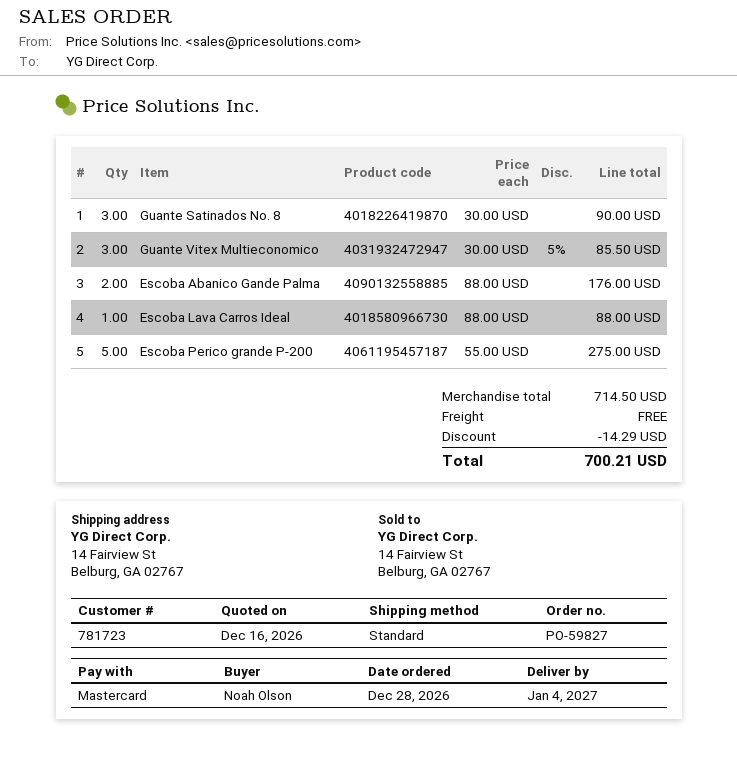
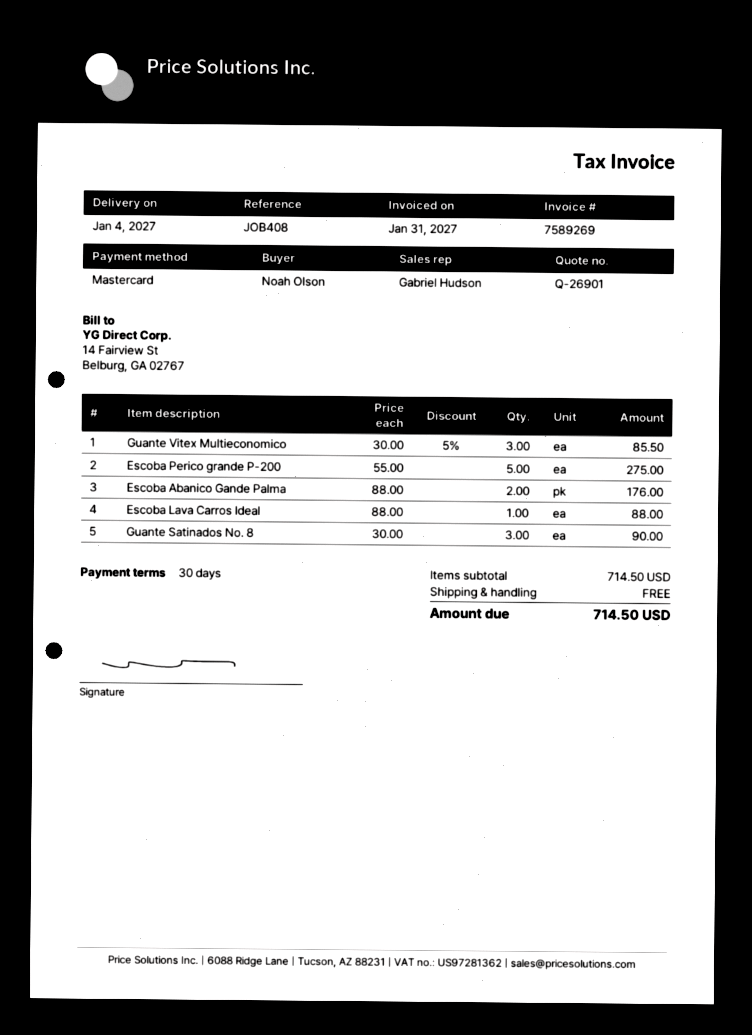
discount: 14.29 -> none
total: 700.21 -> 714.50

